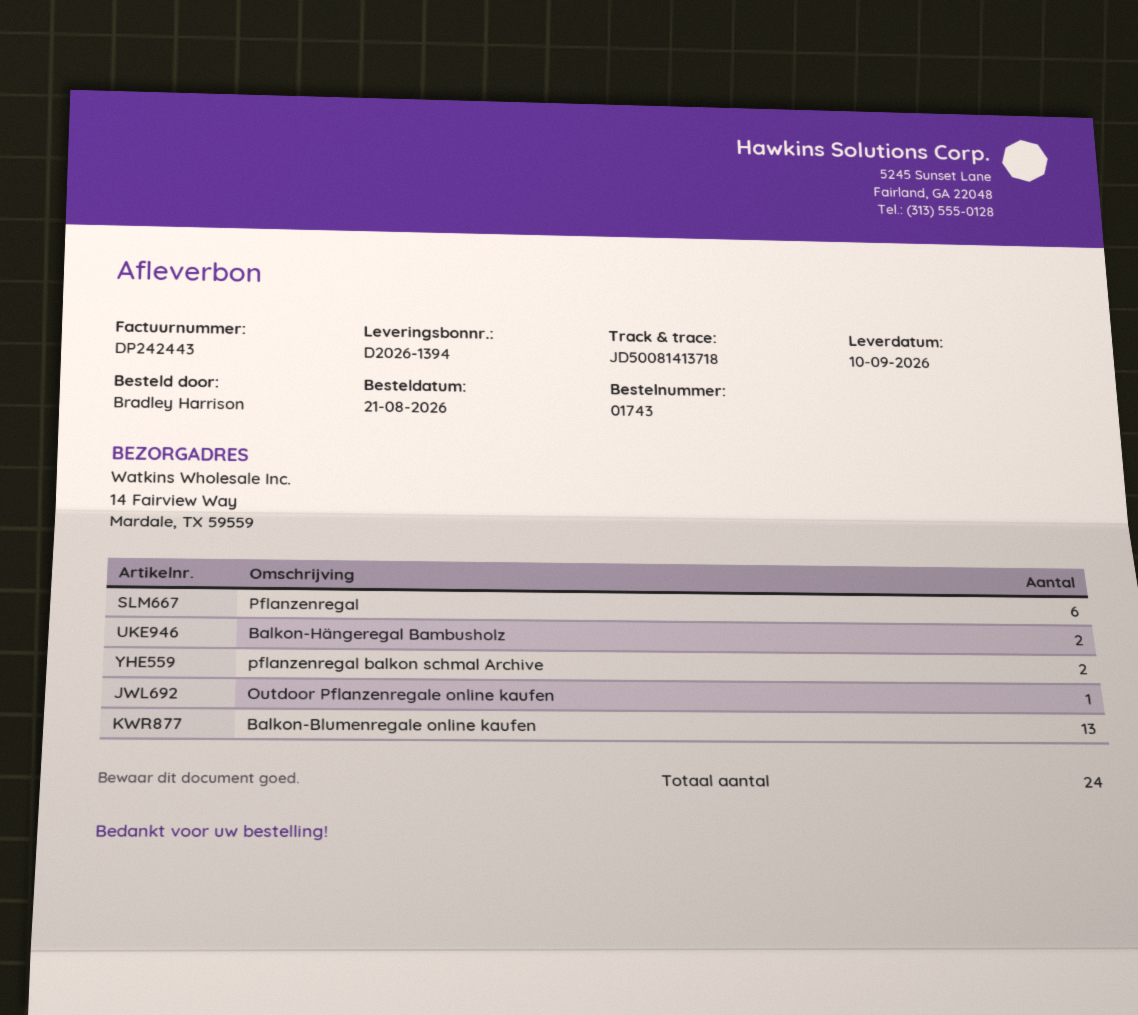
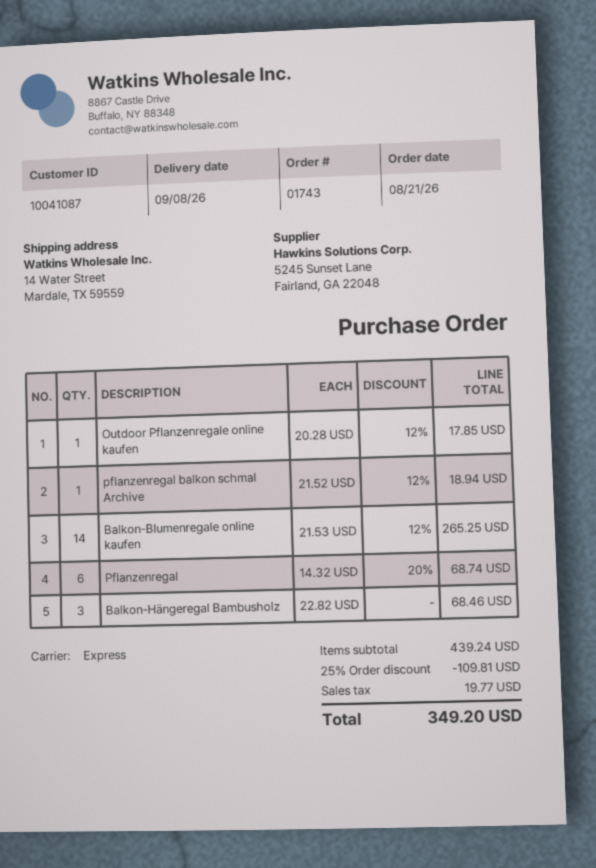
delivery date: 2026-09-10 -> 2026-09-08
ship to: 14 Fairview Way, Mardale, TX 59559 -> 14 Water Street, Mardale, TX 59559
Balkon-Hängeregal Bambusholz: 2 -> 3
pflanzenregal balkon schmal Archive: 2 -> 1
Balkon-Blumenregale online kaufen: 13 -> 14

